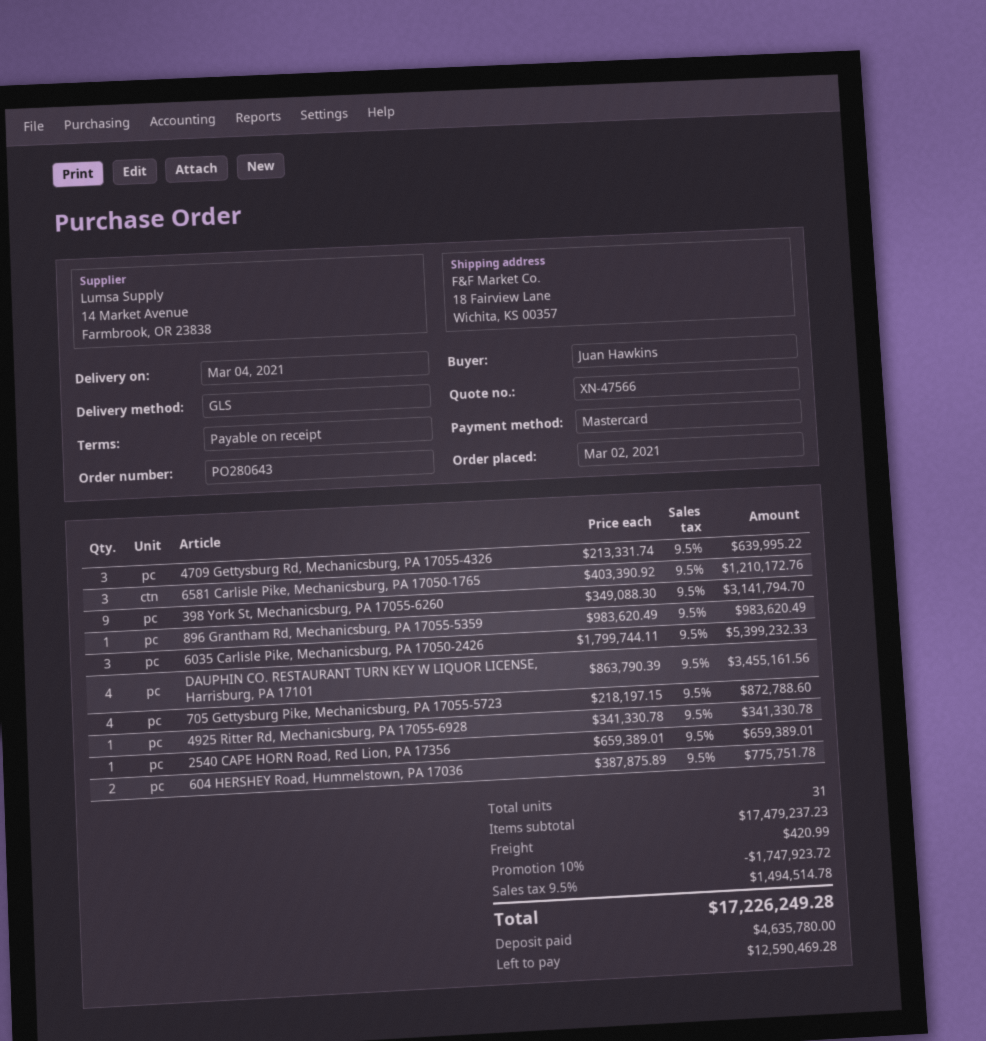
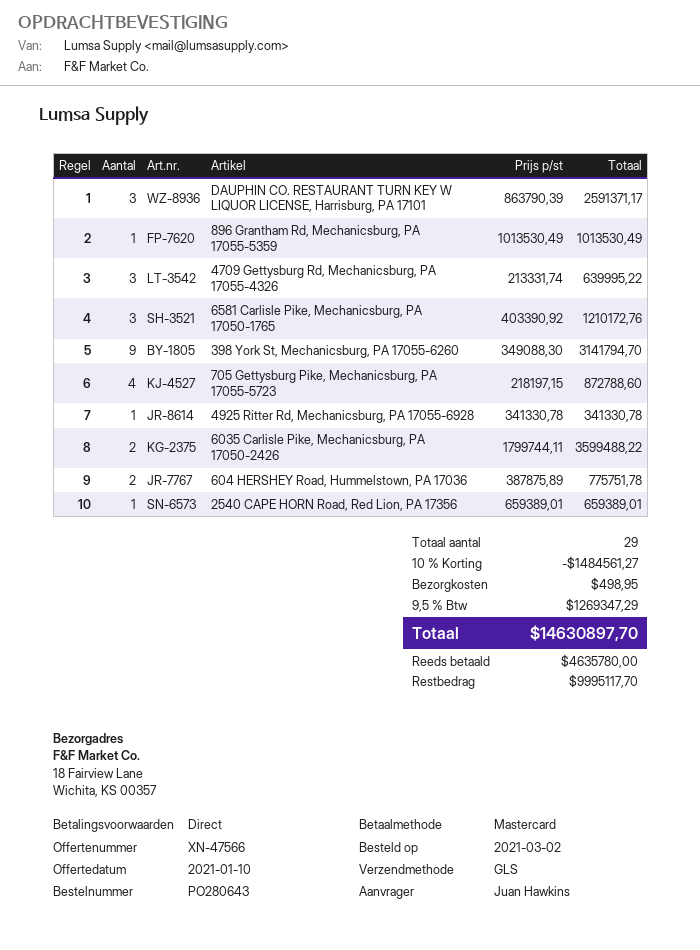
896 Grantham Rd, Mechanicsburg, PA 17055-5359: 1 x 983620.49 = 983620.49 -> 1 x 1013530.49 = 1013530.49
6035 Carlisle Pike, Mechanicsburg, PA 17050-2426: 3 x 1799744.11 = 5399232.33 -> 2 x 1799744.11 = 3599488.22
DAUPHIN CO. RESTAURANT TURN KEY W LIQUOR LICENSE, Harrisburg, PA 17101: 4 x 863790.39 = 3455161.56 -> 3 x 863790.39 = 2591371.17
total quantity: 31 -> 29
discount: 10% = 1747923.72 -> 10% = 1484561.27
shipping: 420.99 -> 498.95
tax: 9.5% = 1494514.78 -> 9.5% = 1269347.29
total: 17226249.28 -> 14630897.70
balance: 12590469.28 -> 9995117.70

